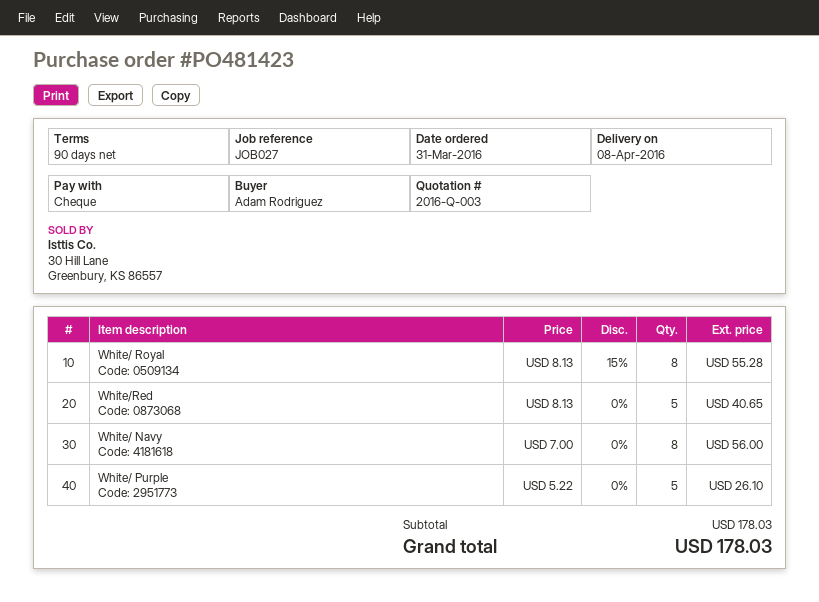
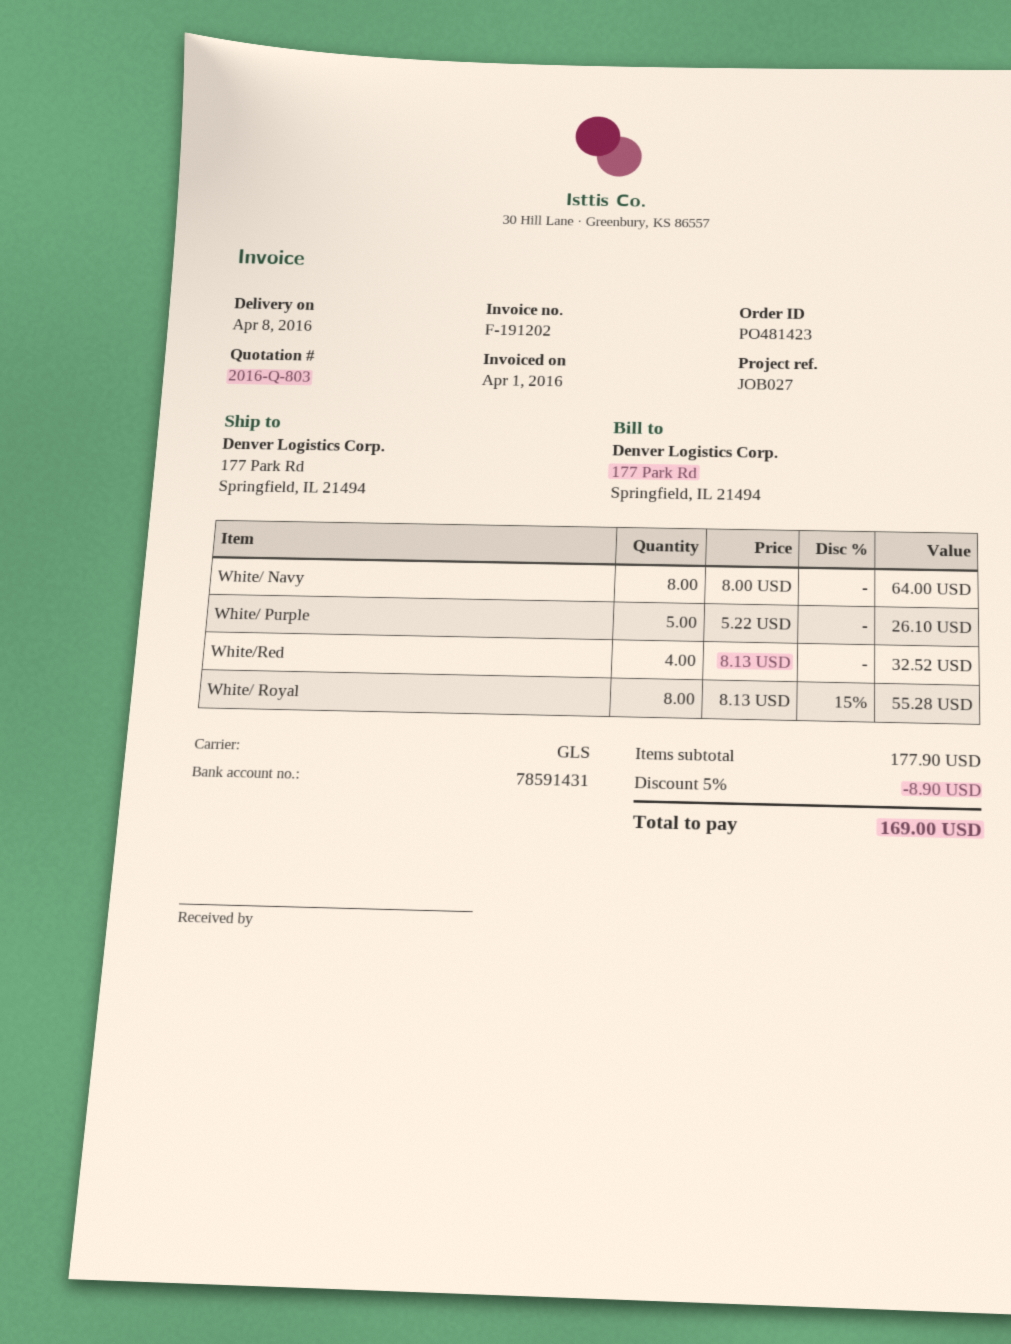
quote number: 2016-Q-003 -> 2016-Q-803
White/Red: 5 x 8.13 = 40.65 -> 4 x 8.13 = 32.52
White/ Navy: 8 x 7.00 = 56.00 -> 8 x 8.00 = 64.00
subtotal: 178.03 -> 177.90
discount: none -> 5% = 8.90
total: 178.03 -> 169.00

